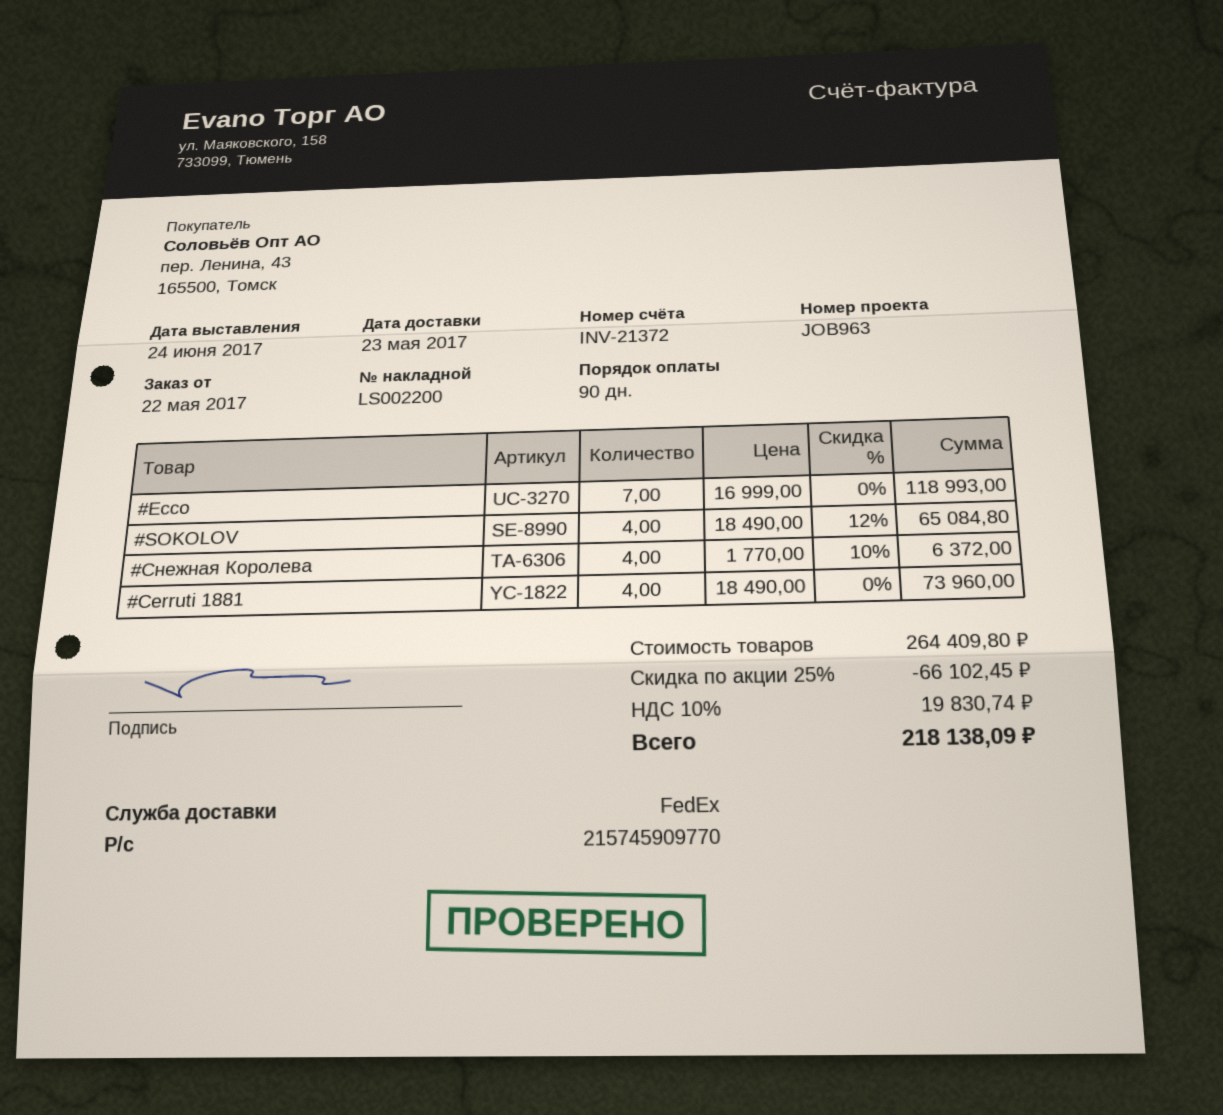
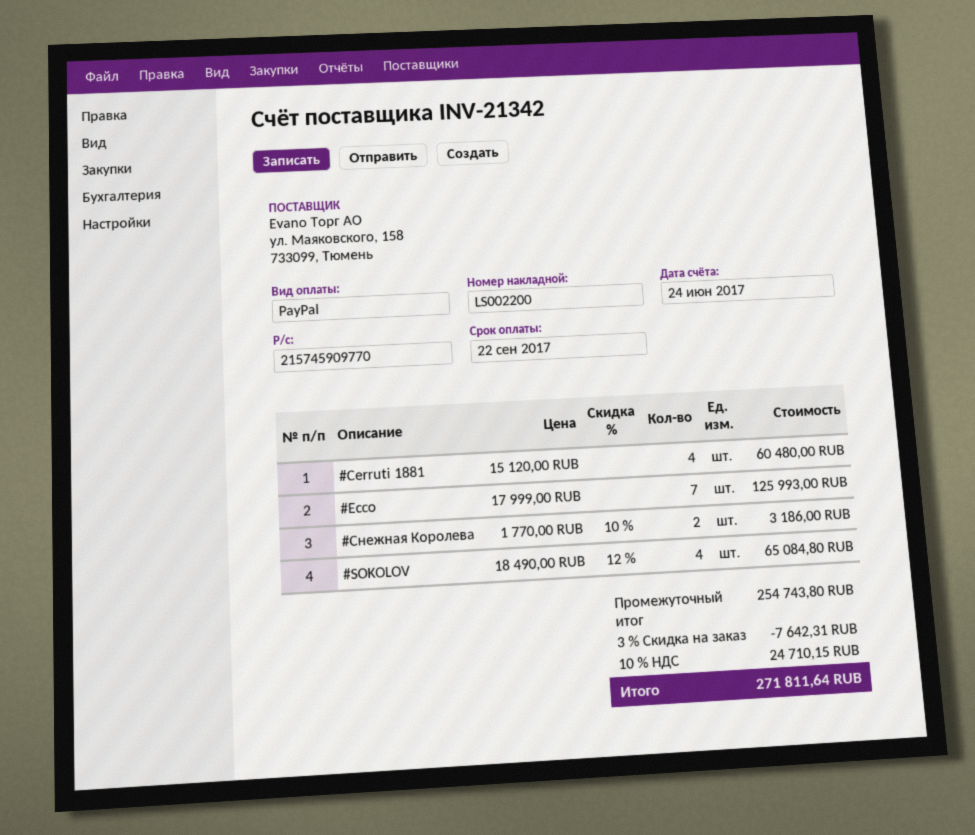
invoice number: INV-21372 -> INV-21342
#Ecco: 7 x 16999.00 = 118993.00 -> 7 x 17999.00 = 125993.00
#Снежная Королева: 4 x 1770.00 - 10% = 6372.00 -> 2 x 1770.00 - 10% = 3186.00
#Cerruti 1881: 4 x 18490.00 = 73960.00 -> 4 x 15120.00 = 60480.00
subtotal: 264409.80 -> 254743.80
discount: 25% = 66102.45 -> 3% = 7642.31
tax: 10% = 19830.74 -> 10% = 24710.15
total: 218138.09 -> 271811.64

